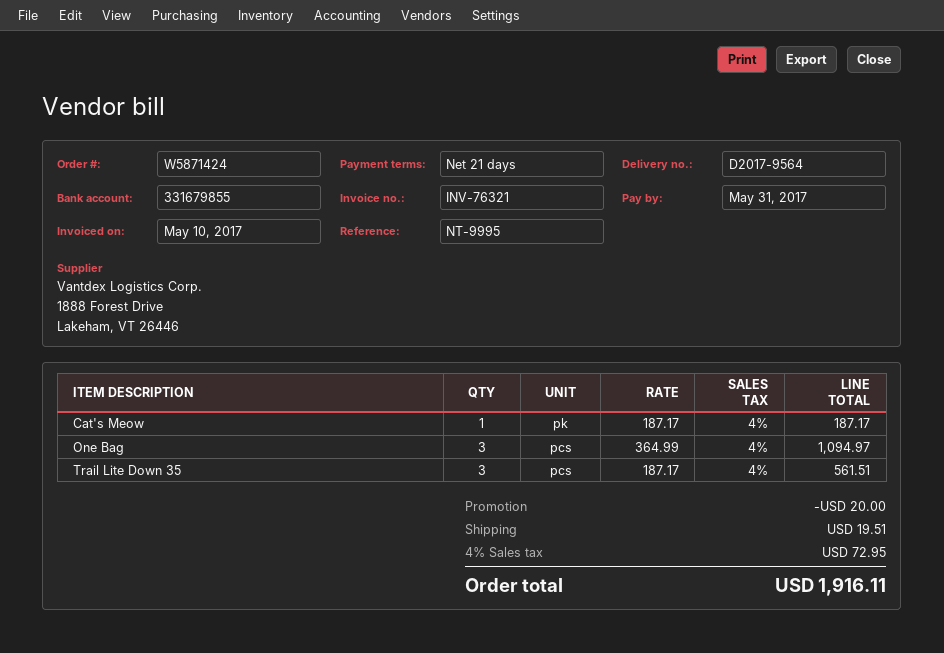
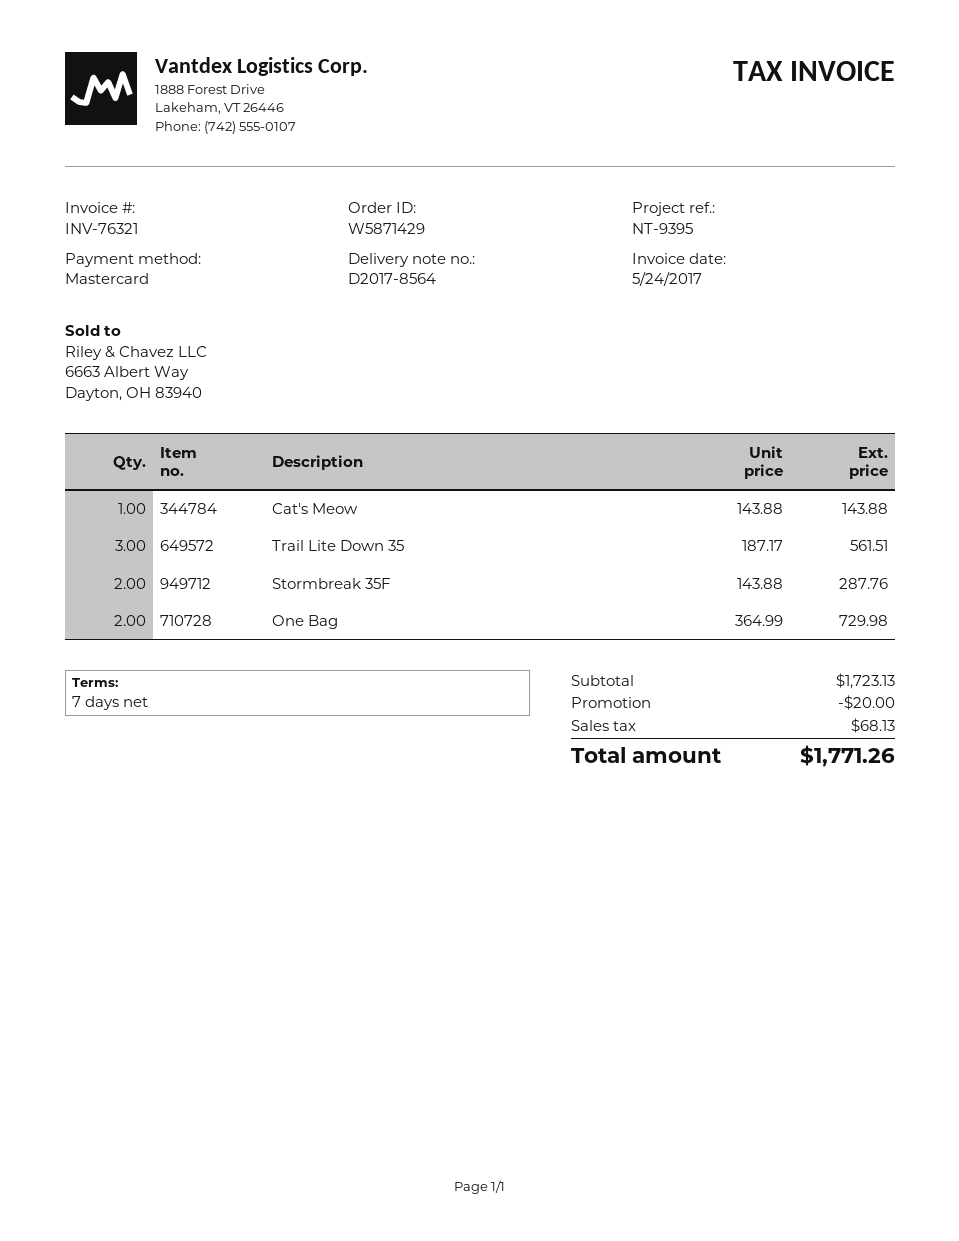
order number: W5871424 -> W5871429
delivery note number: D2017-9564 -> D2017-8564
invoice date: 2017-05-10 -> 2017-05-24
payment terms: 21 days -> 7 days
reference: NT-9995 -> NT-9395
Cat's Meow: 1 x 187.17 = 187.17 -> 1 x 143.88 = 143.88
One Bag: 3 x 364.99 = 1094.97 -> 2 x 364.99 = 729.98
Stormbreak 35F: none -> 2 x 143.88 = 287.76
shipping: 19.51 -> none
tax: 72.95 -> 68.13
total: 1916.11 -> 1771.26

